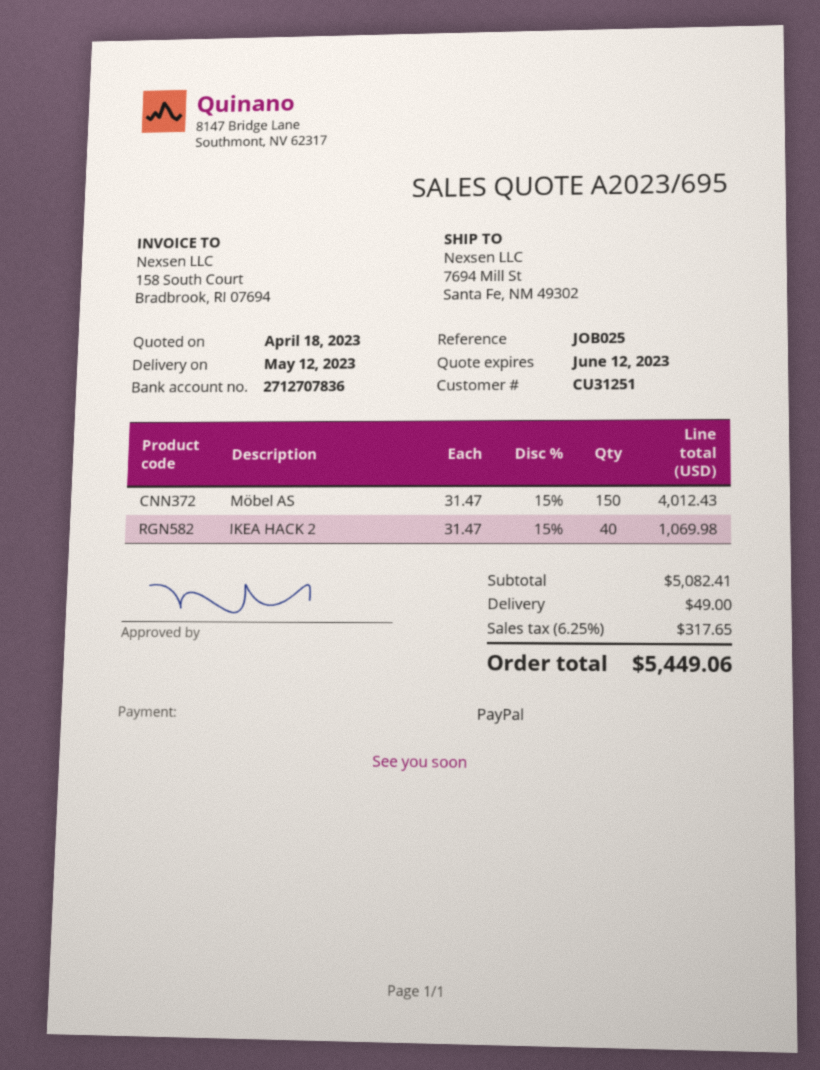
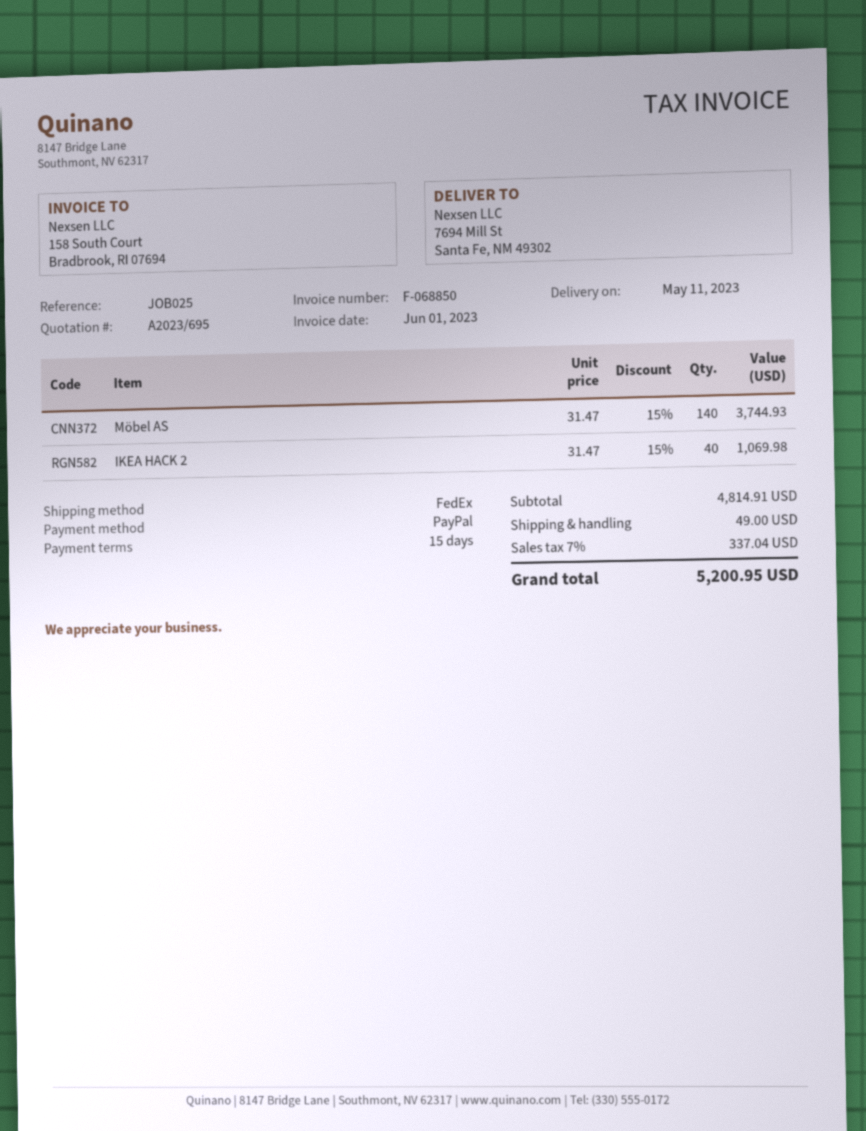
delivery date: 2023-05-12 -> 2023-05-11
Möbel AS: 150 x 31.47 - 15% = 4012.43 -> 140 x 31.47 - 15% = 3744.93
subtotal: 5082.41 -> 4814.91
tax: 6.25% = 317.65 -> 7% = 337.04
total: 5449.06 -> 5200.95

